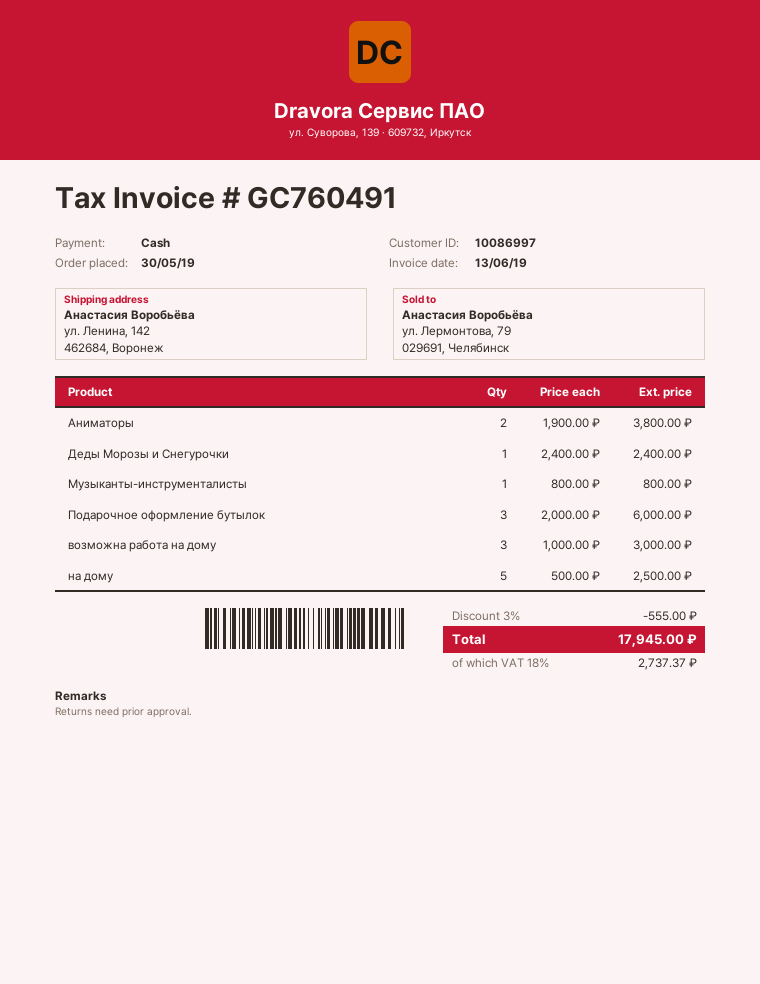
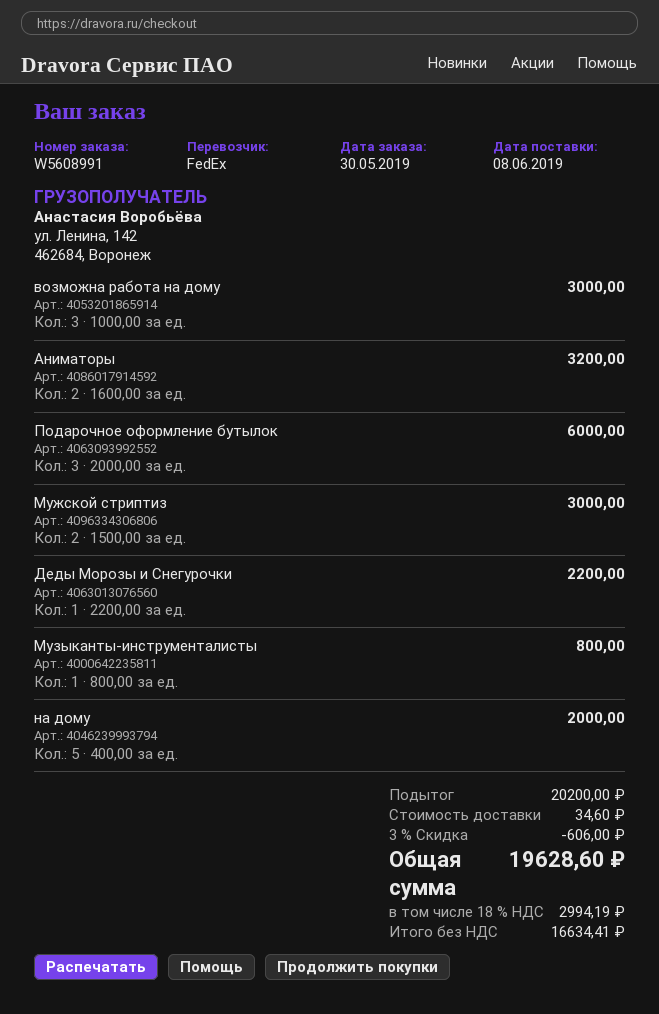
Аниматоры: 2 x 1900.00 = 3800.00 -> 2 x 1600.00 = 3200.00
Деды Морозы и Снегурочки: 1 x 2400.00 = 2400.00 -> 1 x 2200.00 = 2200.00
на дому: 5 x 500.00 = 2500.00 -> 5 x 400.00 = 2000.00
Мужской стриптиз: none -> 2 x 1500.00 = 3000.00
discount: 3% = 555.00 -> 3% = 606.00
shipping: none -> 34.60
tax: 18% = 2737.37 -> 18% = 2994.19
total: 17945.00 -> 19628.60

